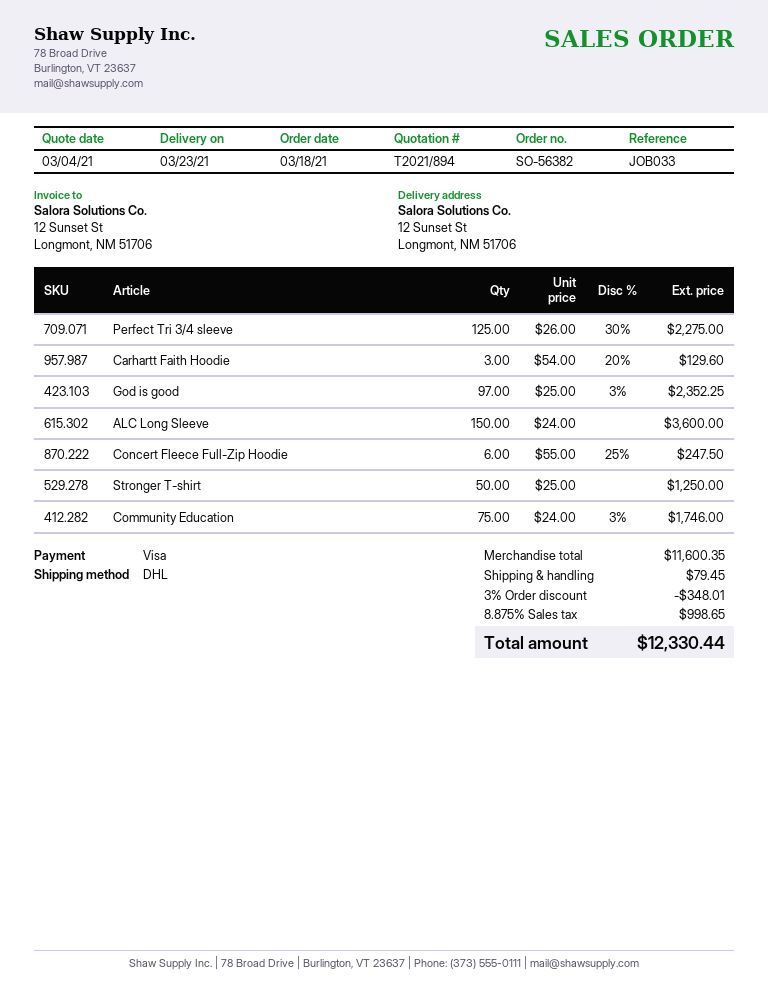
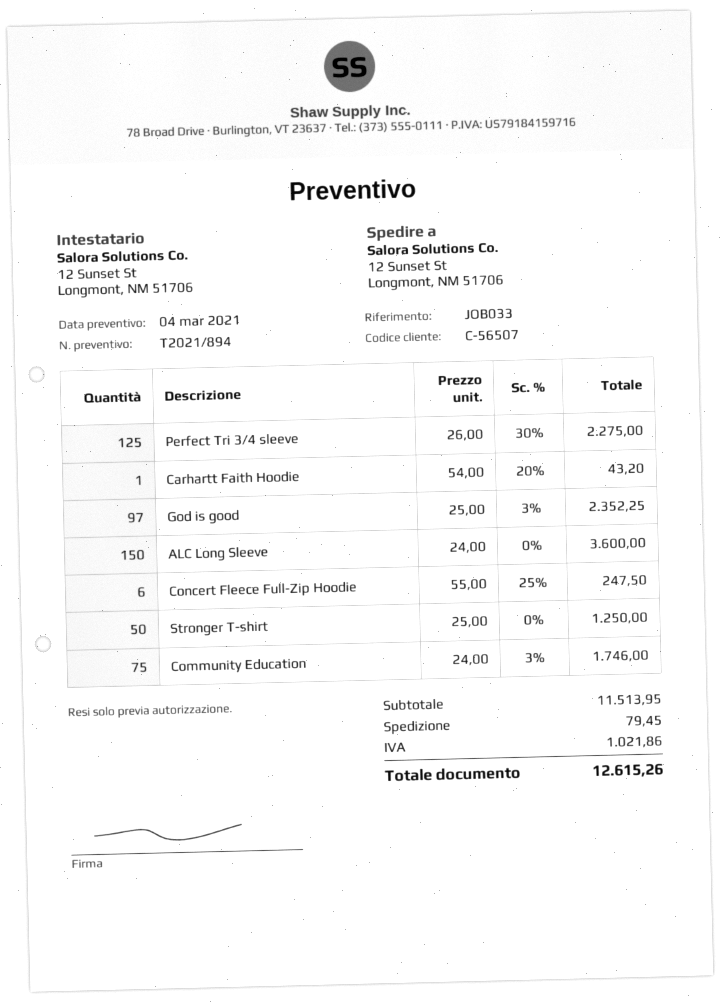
Carhartt Faith Hoodie: 3 x 54.00 - 20% = 129.60 -> 1 x 54.00 - 20% = 43.20
subtotal: 11600.35 -> 11513.95
discount: 3% = 348.01 -> none
tax: 998.65 -> 1021.86
total: 12330.44 -> 12615.26

